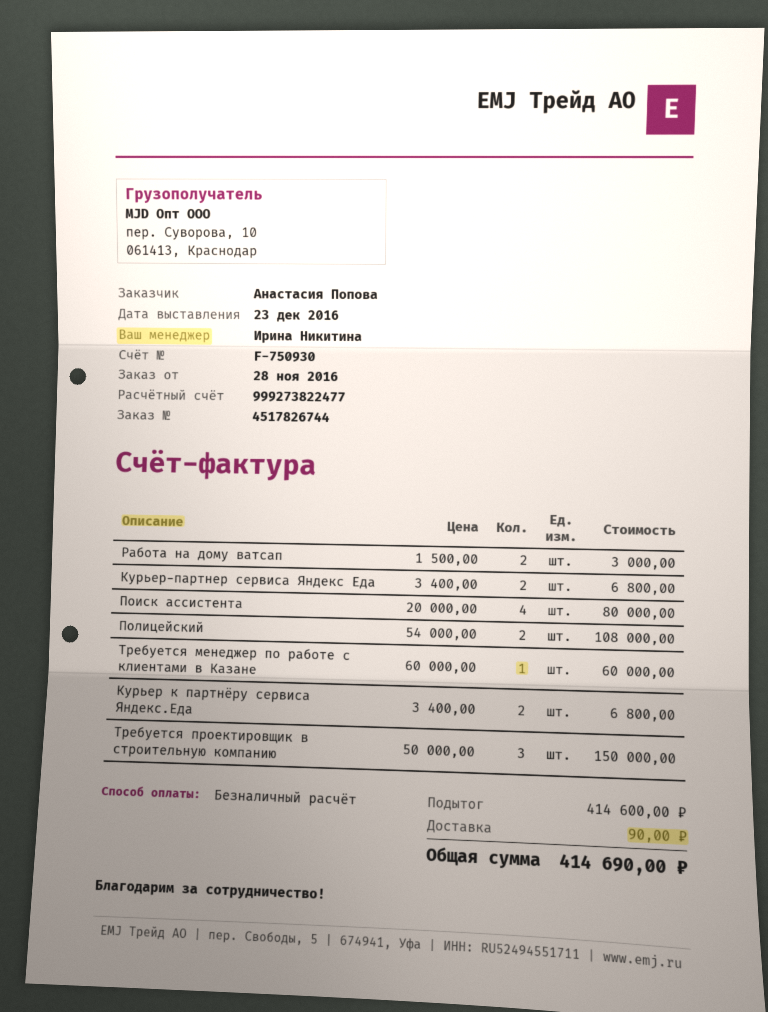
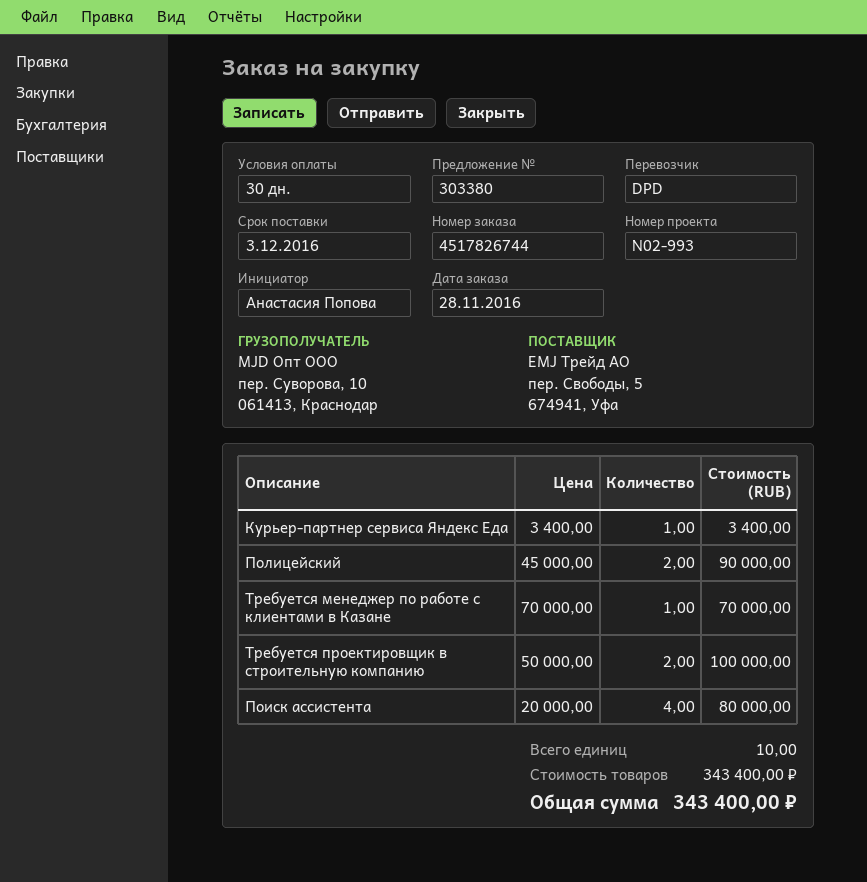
Работа на дому ватсап: 2 x 1500.00 = 3000.00 -> none
Курьер-партнер сервиса Яндекс Еда: 2 x 3400.00 = 6800.00 -> 1 x 3400.00 = 3400.00
Полицейский: 2 x 54000.00 = 108000.00 -> 2 x 45000.00 = 90000.00
Требуется менеджер по работе с клиентами в Казане: 1 x 60000.00 = 60000.00 -> 1 x 70000.00 = 70000.00
Курьер к партнёру сервиса Яндекс.Еда: 2 x 3400.00 = 6800.00 -> none
Тpeбуeтcя пpоeктиpовщик в cтpоитeльную компaнию: 3 x 50000.00 = 150000.00 -> 2 x 50000.00 = 100000.00
subtotal: 414600.00 -> 343400.00
shipping: 90.00 -> none
total: 414690.00 -> 343400.00

